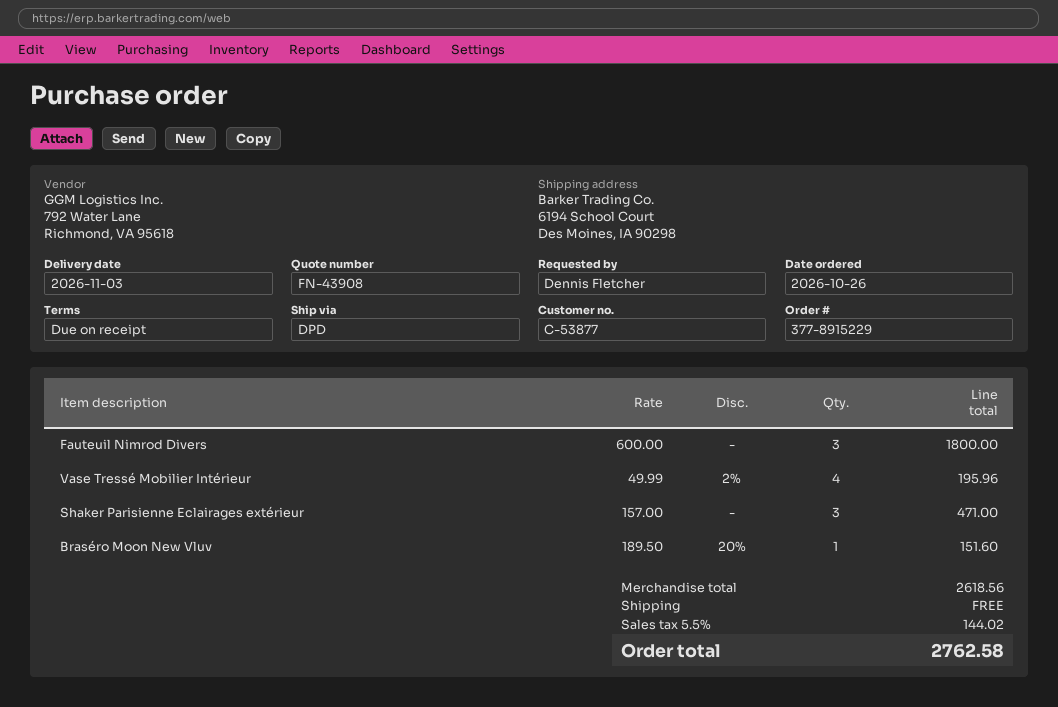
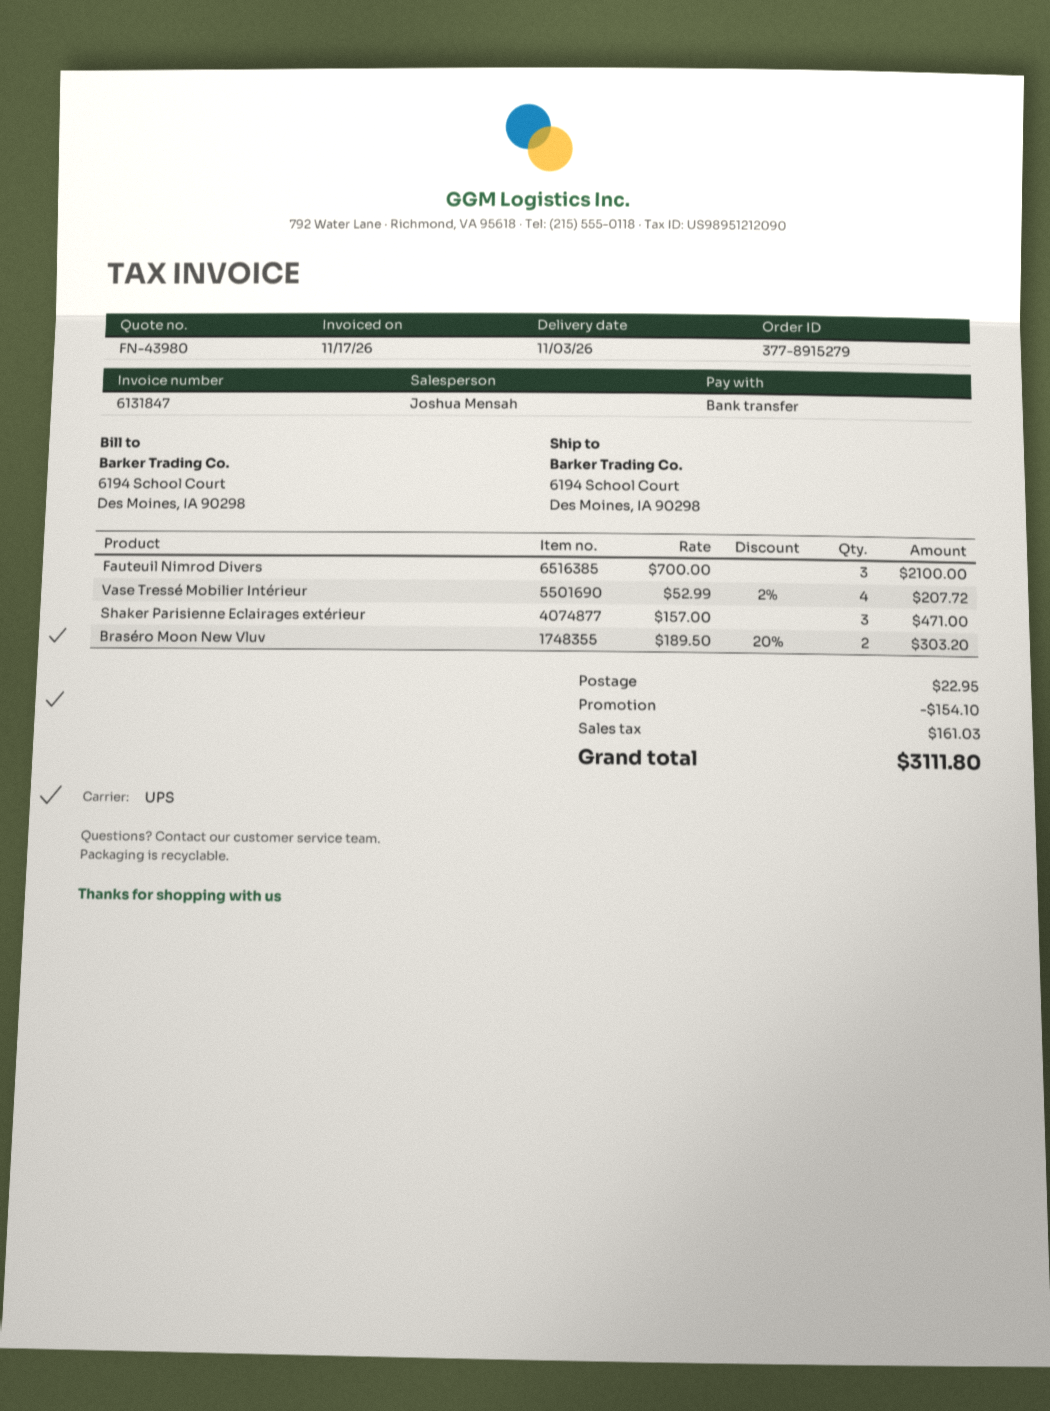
quote number: FN-43908 -> FN-43980
order number: 377-8915229 -> 377-8915279
shipping method: DPD -> UPS
Fauteuil Nimrod Divers: 3 x 600.00 = 1800.00 -> 3 x 700.00 = 2100.00
Vase Tressé Mobilier Intérieur: 4 x 49.99 - 2% = 195.96 -> 4 x 52.99 - 2% = 207.72
Braséro Moon New Vluv: 1 x 189.50 - 20% = 151.60 -> 2 x 189.50 - 20% = 303.20
discount: none -> 154.10
shipping: 0.00 -> 22.95
tax: 144.02 -> 161.03
total: 2762.58 -> 3111.80

